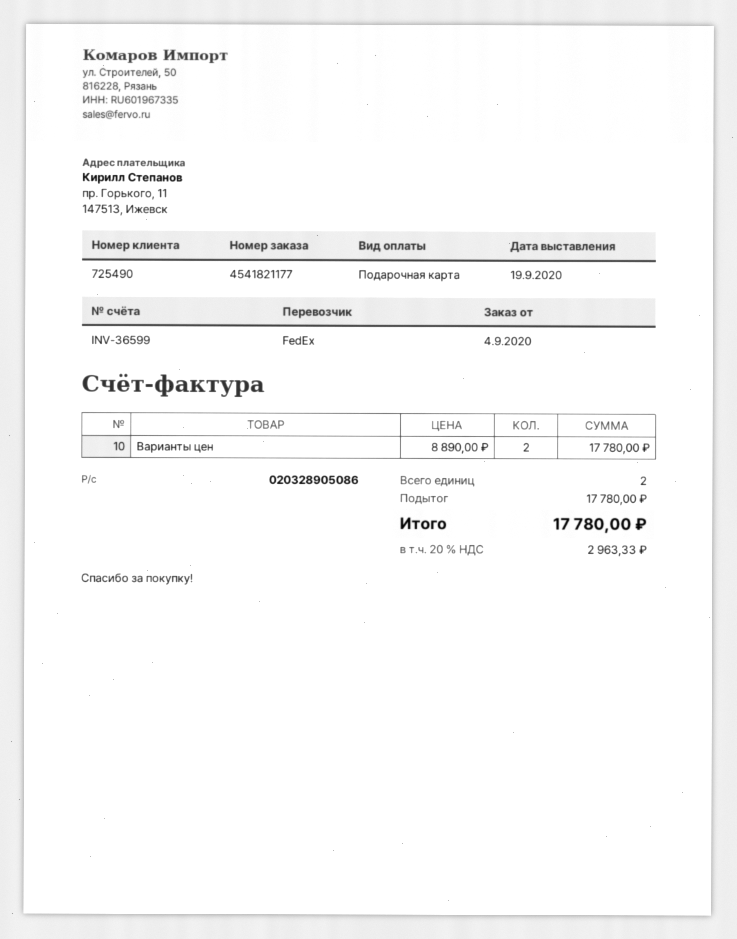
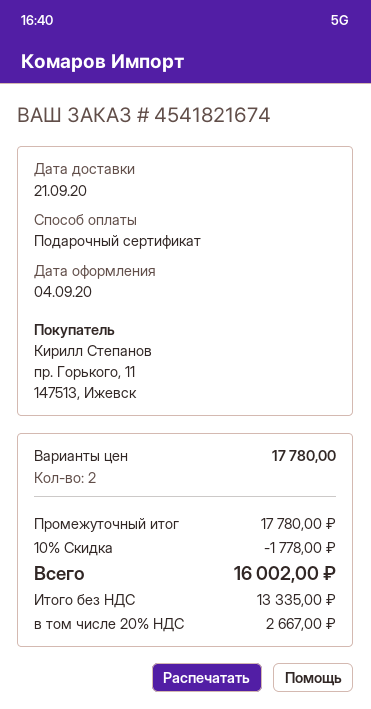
order number: 4541821177 -> 4541821674
discount: none -> 10% = 1778.00
tax: 20% = 2963.33 -> 20% = 2667.00
total: 17780.00 -> 16002.00

